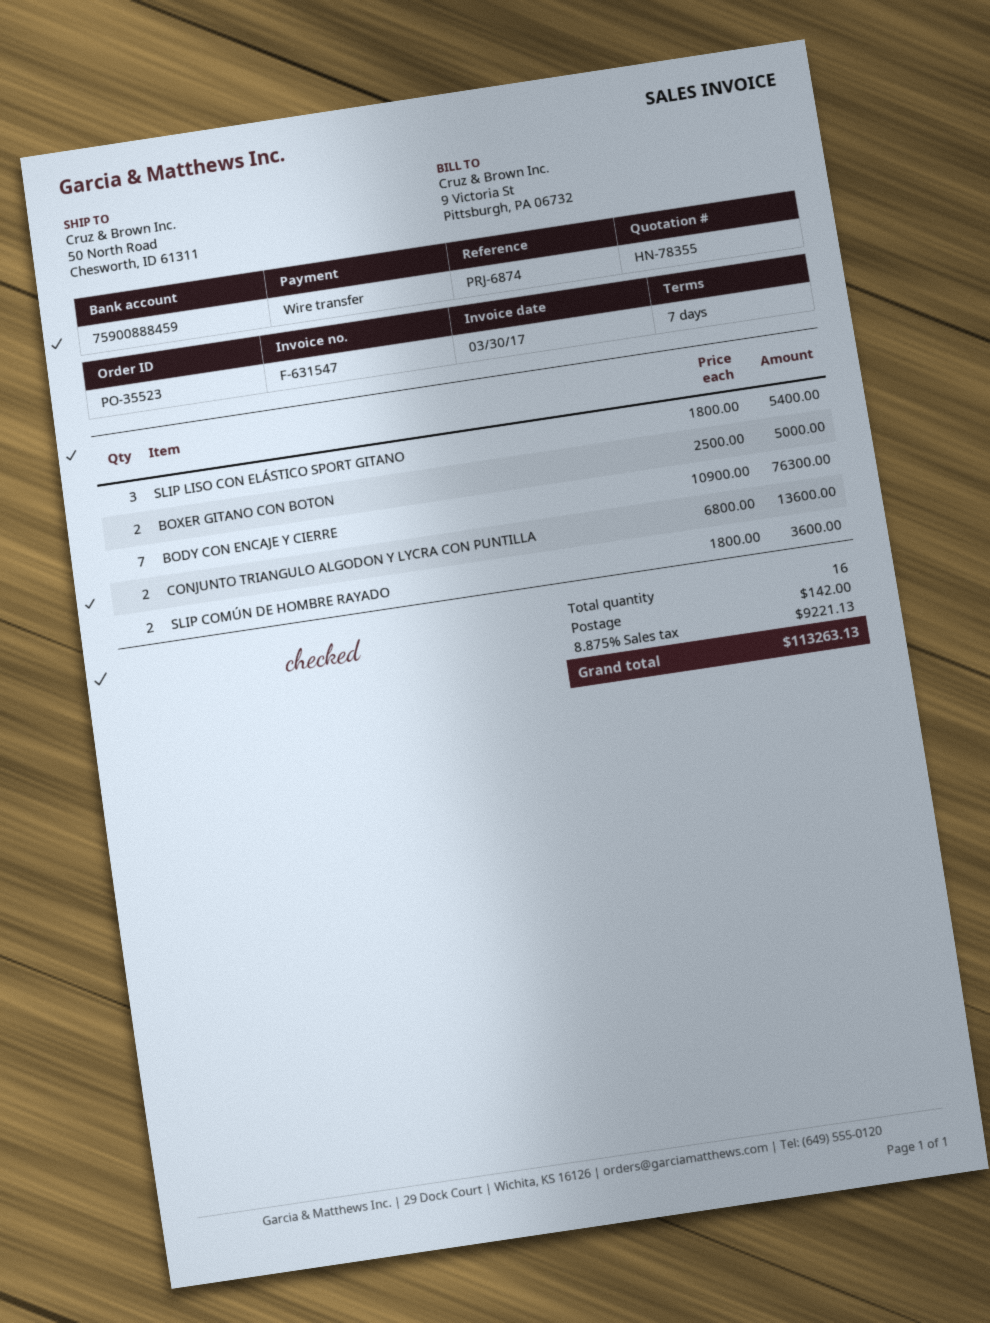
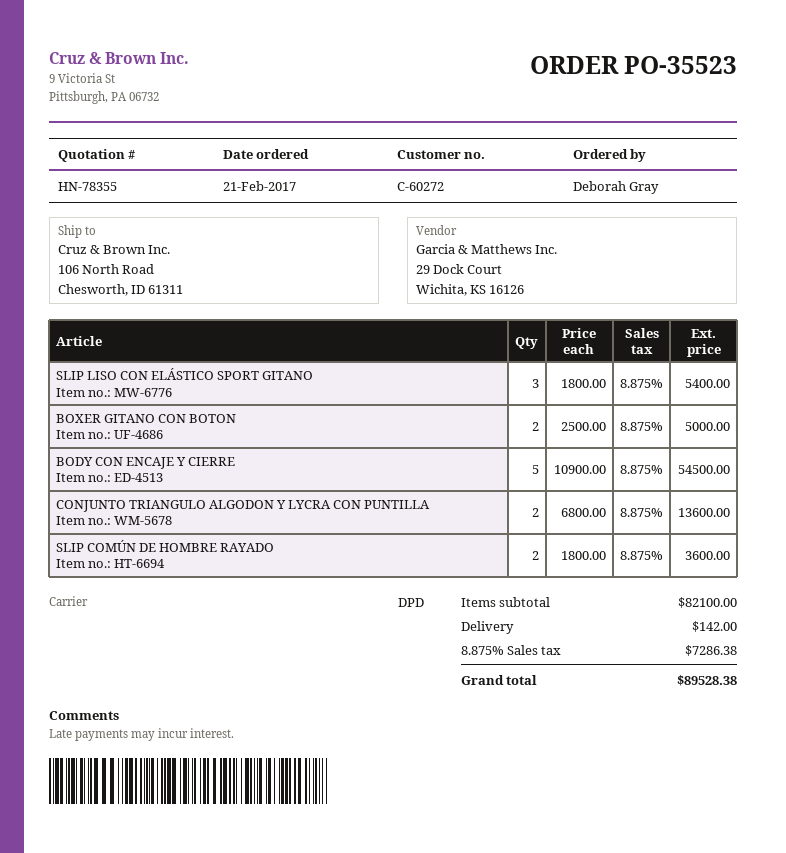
ship to: 50 North Road, Chesworth, ID 61311 -> 106 North Road, Chesworth, ID 61311
BODY CON ENCAJE Y CIERRE: 7 x 10900.00 = 76300.00 -> 5 x 10900.00 = 54500.00
tax: 8.875% = 9221.13 -> 8.875% = 7286.38
total: 113263.13 -> 89528.38

